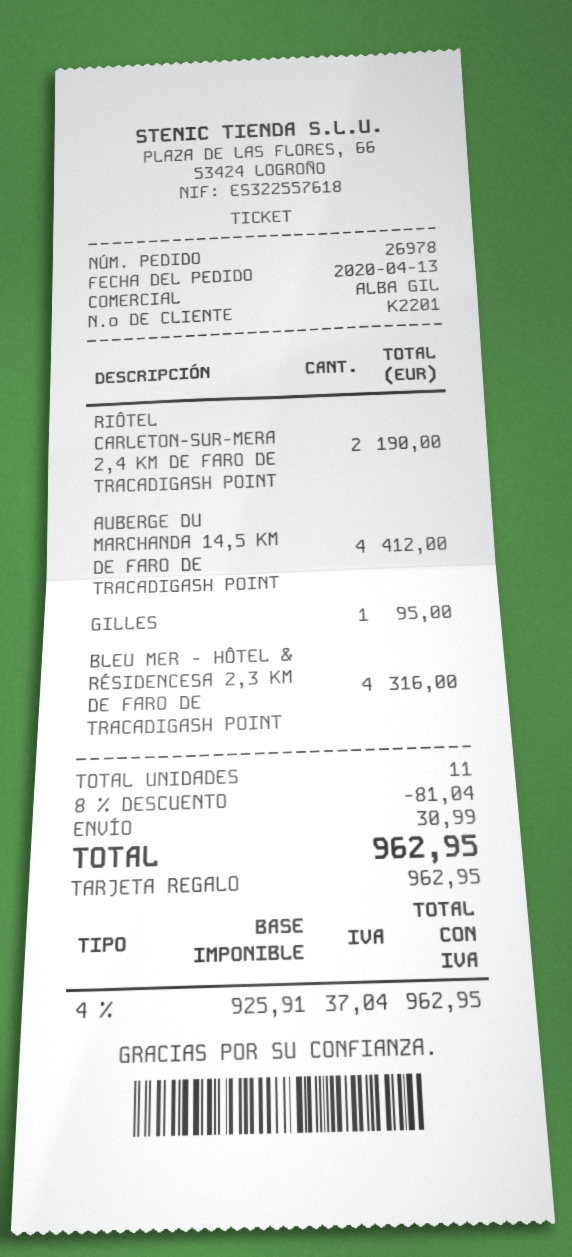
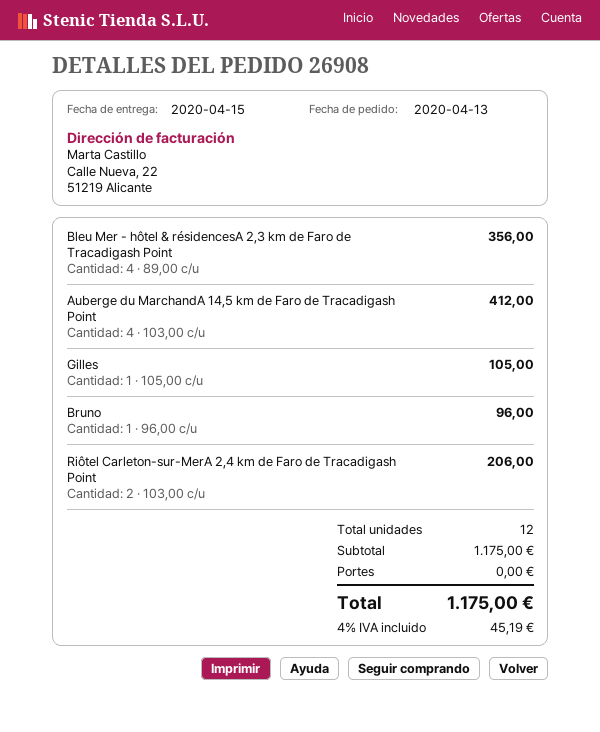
order number: 26978 -> 26908
RIÔTEL CARLETON-SUR-MERA 2,4 KM DE FARO DE TRACADIGASH POINT: 2 for 190.00 -> 2 for 206.00
GILLES: 1 for 95.00 -> 1 for 105.00
BLEU MER - HÔTEL & RÉSIDENCESA 2,3 KM DE FARO DE TRACADIGASH POINT: 4 for 316.00 -> 4 for 356.00
Bruno: none -> 1 for 96.00
total quantity: 11 -> 12
discount: 8% = 81.04 -> none
shipping: 30.99 -> 0.00
tax: 4% = 37.04 -> 4% = 45.19
total: 962.95 -> 1175.00

